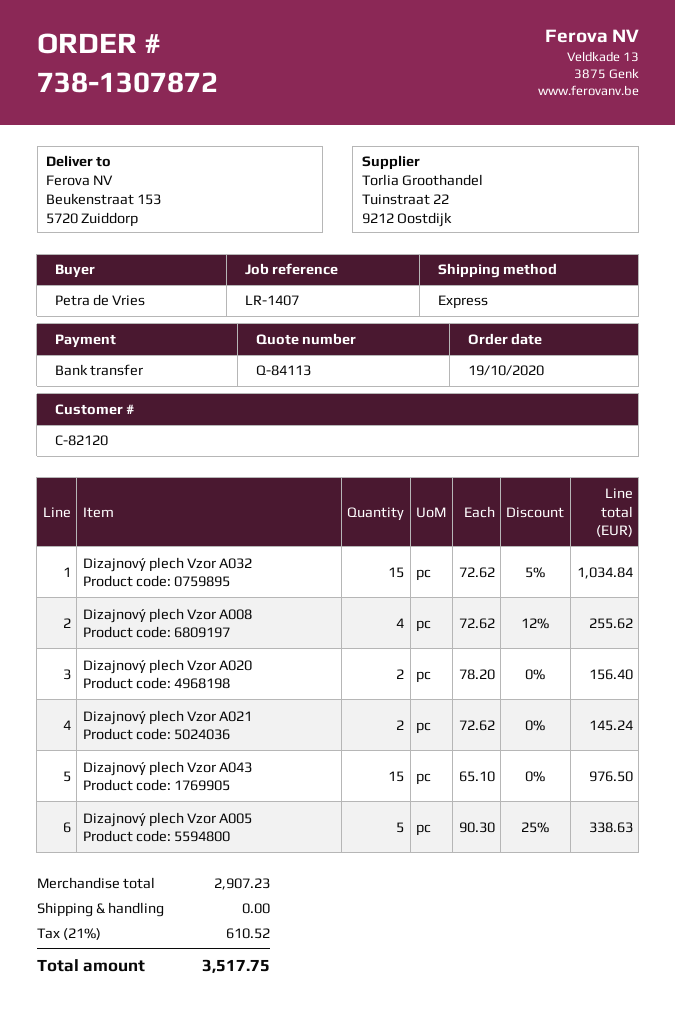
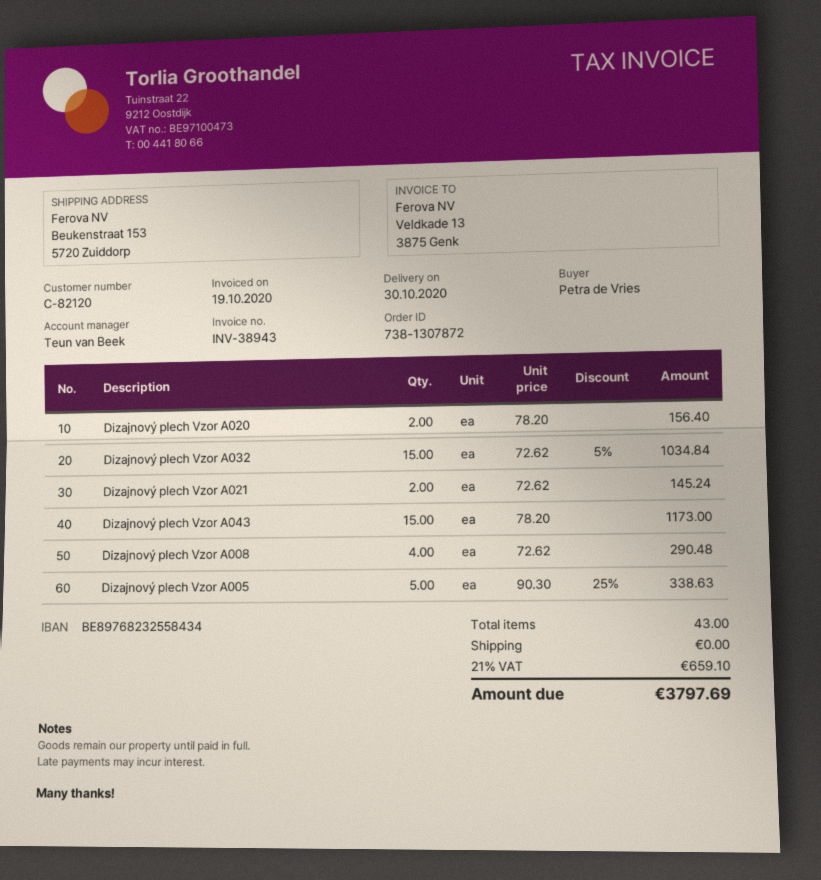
Dizajnový plech Vzor A008: 4 x 72.62 - 12% = 255.62 -> 4 x 72.62 = 290.48
Dizajnový plech Vzor A043: 15 x 65.10 = 976.50 -> 15 x 78.20 = 1173.00
tax: 21% = 610.52 -> 21% = 659.10
total: 3517.75 -> 3797.69

